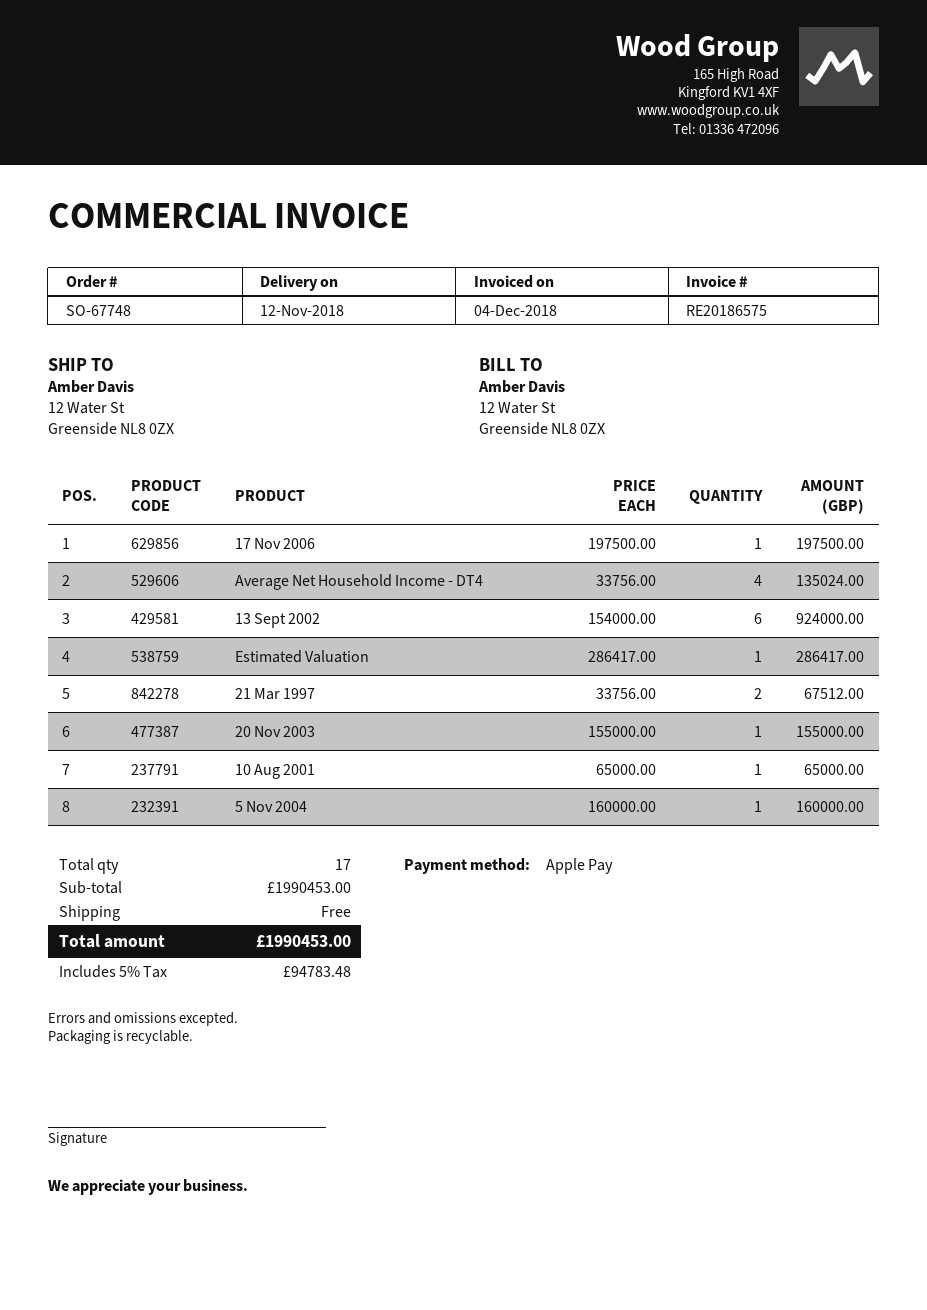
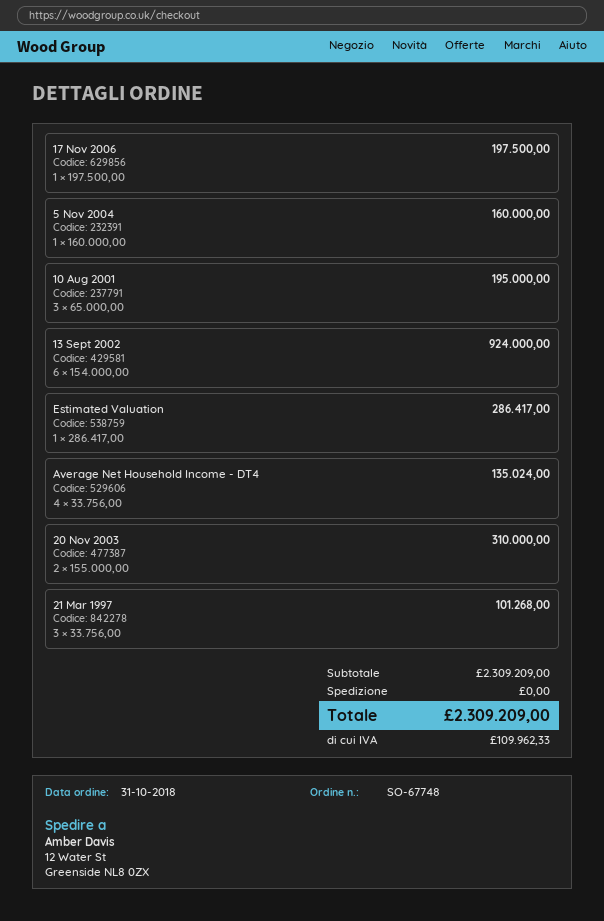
21 Mar 1997: 2 x 33756.00 = 67512.00 -> 3 x 33756.00 = 101268.00
20 Nov 2003: 1 x 155000.00 = 155000.00 -> 2 x 155000.00 = 310000.00
10 Aug 2001: 1 x 65000.00 = 65000.00 -> 3 x 65000.00 = 195000.00
subtotal: 1990453.00 -> 2309209.00
tax: 94783.48 -> 109962.33
total: 1990453.00 -> 2309209.00

